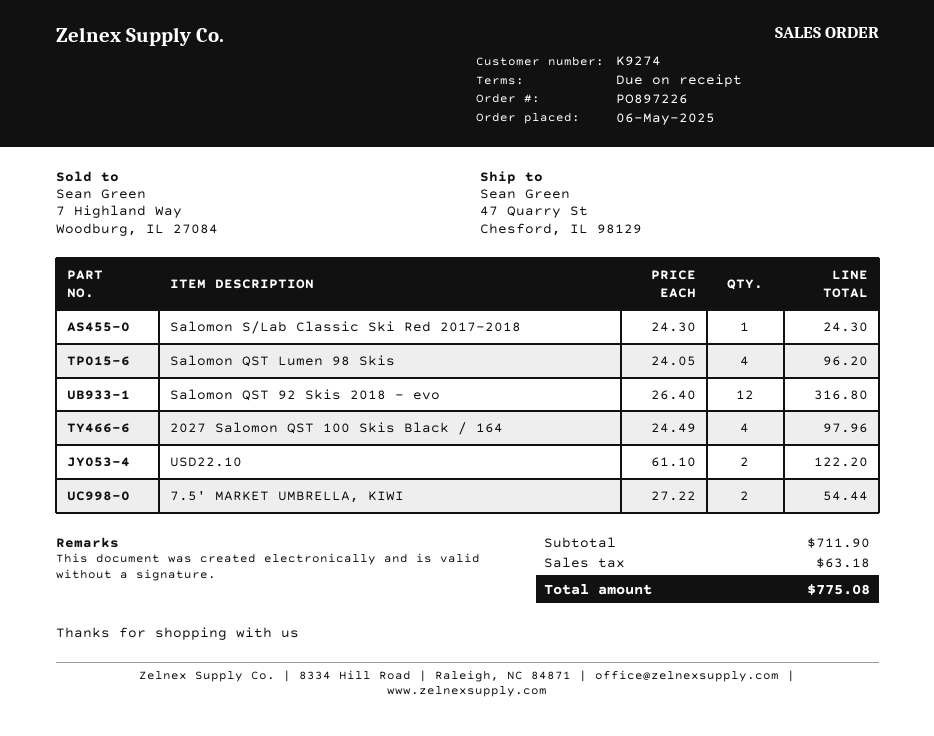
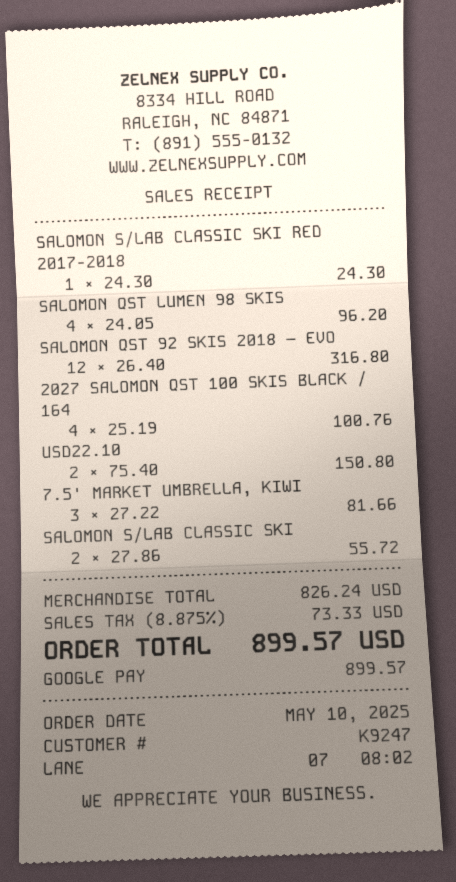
order date: 2025-05-06 -> 2025-05-10
customer number: K9274 -> K9247
2027 Salomon QST 100 Skis Black / 164: 4 x 24.49 = 97.96 -> 4 x 25.19 = 100.76
USD22.10: 2 x 61.10 = 122.20 -> 2 x 75.40 = 150.80
7.5' MARKET UMBRELLA, KIWI: 2 x 27.22 = 54.44 -> 3 x 27.22 = 81.66
SALOMON S/LAB CLASSIC SKI: none -> 2 x 27.86 = 55.72
subtotal: 711.90 -> 826.24
tax: 63.18 -> 73.33
total: 775.08 -> 899.57

